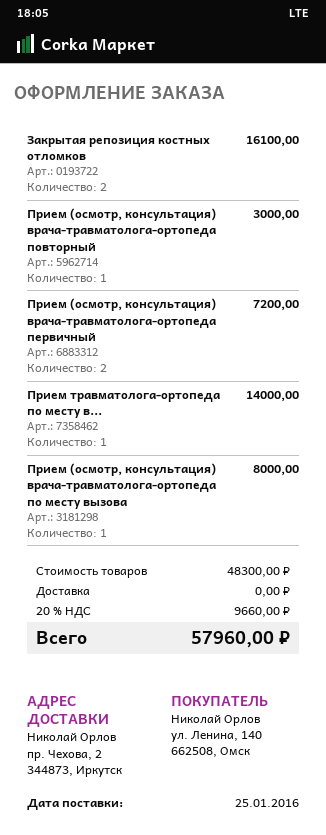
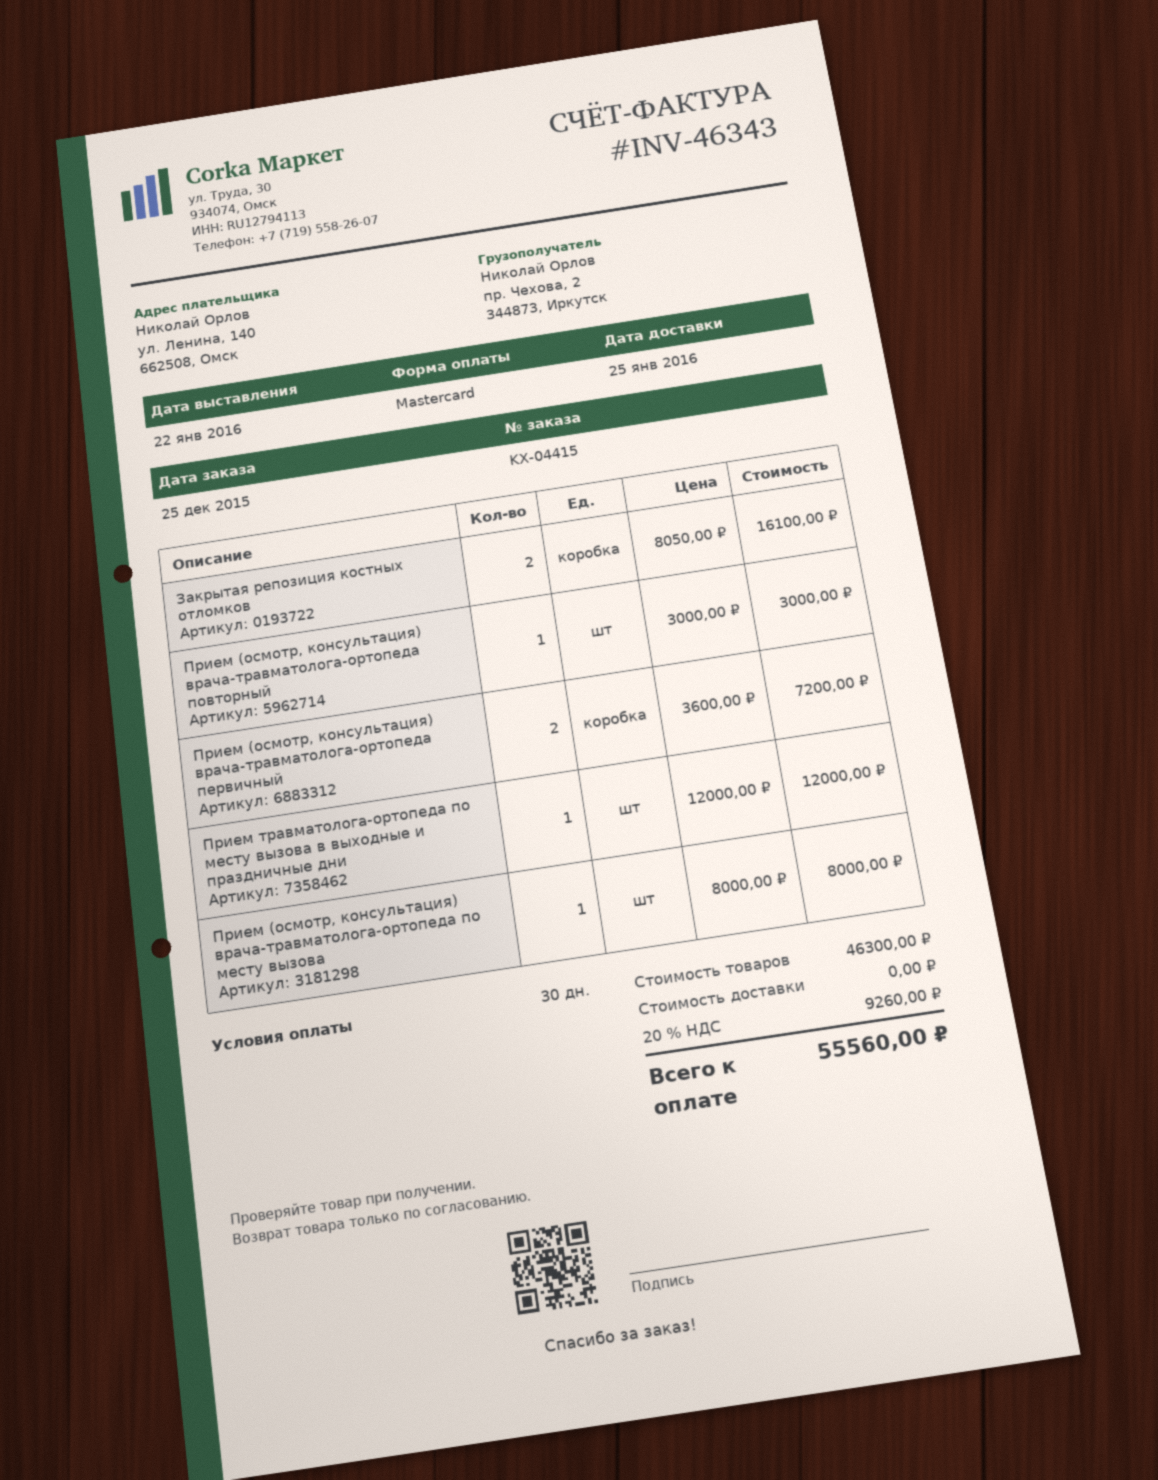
Прием травматолога-ортопеда по месту в...: 1 for 14000.00 -> 1 for 12000.00
subtotal: 48300.00 -> 46300.00
tax: 20% = 9660.00 -> 20% = 9260.00
total: 57960.00 -> 55560.00

